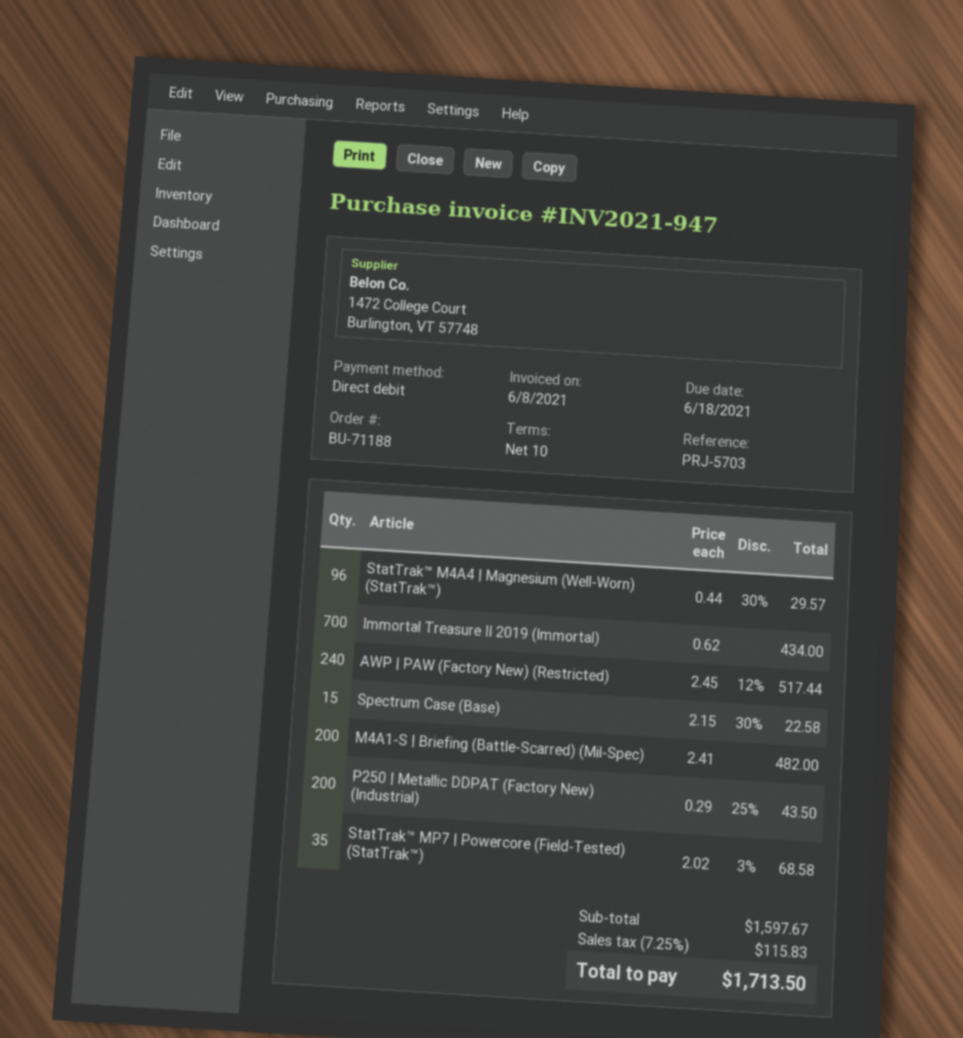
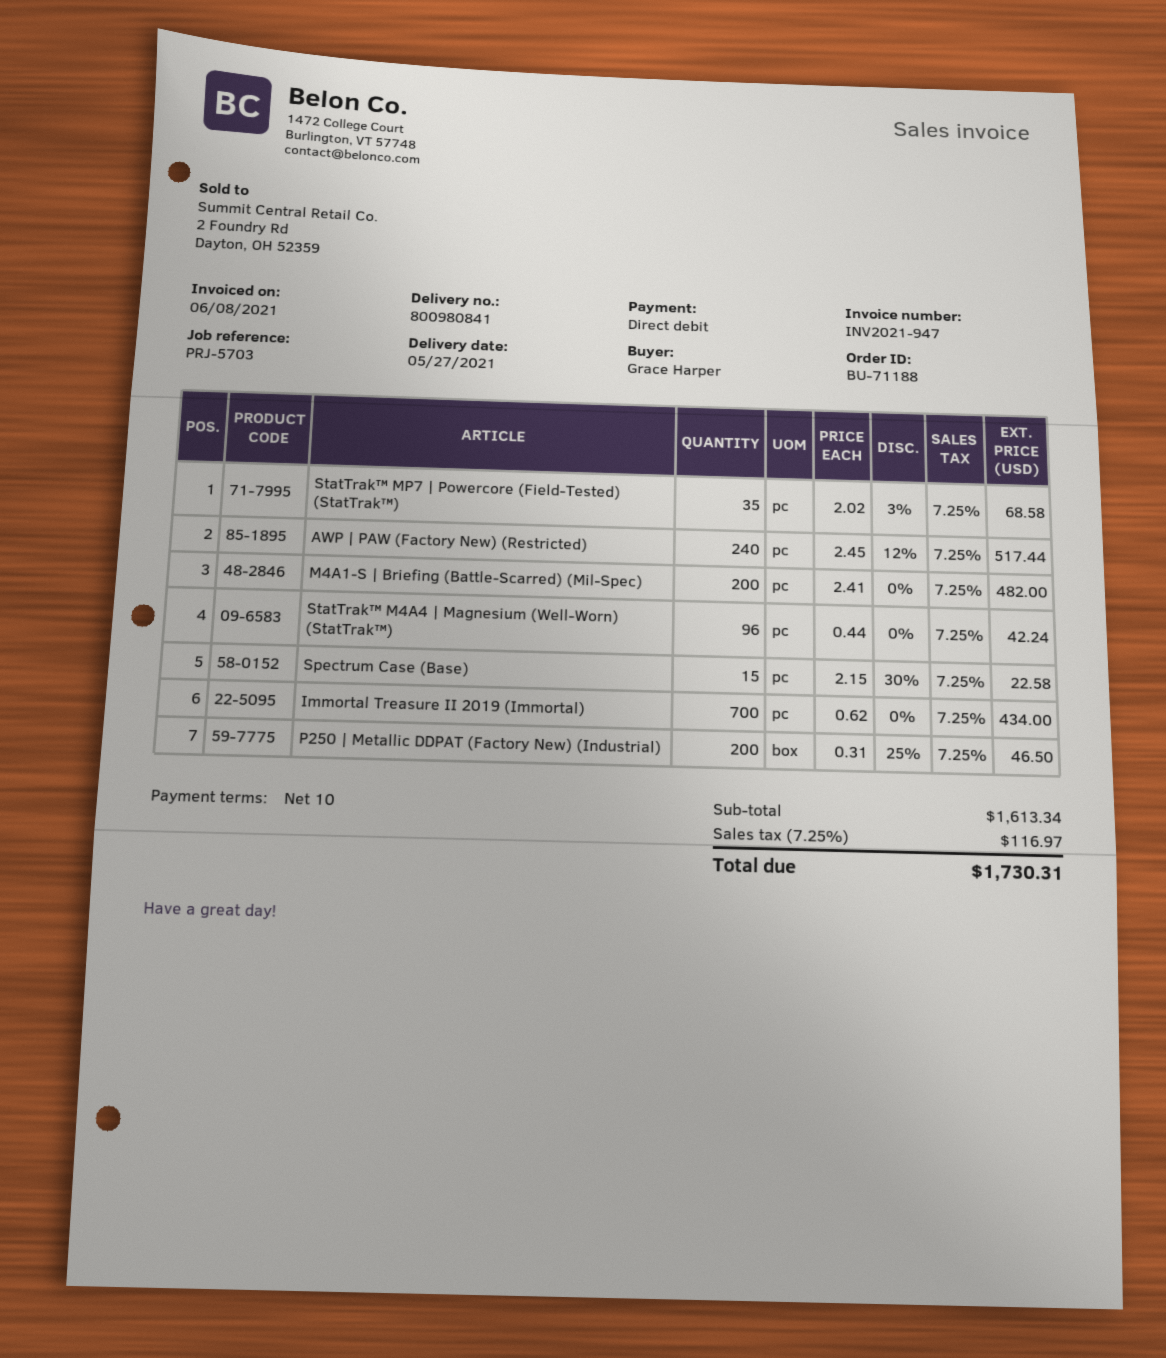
StatTrak™ M4A4 | Magnesium (Well-Worn) (StatTrak™): 96 x 0.44 - 30% = 29.57 -> 96 x 0.44 = 42.24
P250 | Metallic DDPAT (Factory New) (Industrial): 200 x 0.29 - 25% = 43.50 -> 200 x 0.31 - 25% = 46.50
subtotal: 1597.67 -> 1613.34
tax: 7.25% = 115.83 -> 7.25% = 116.97
total: 1713.50 -> 1730.31

